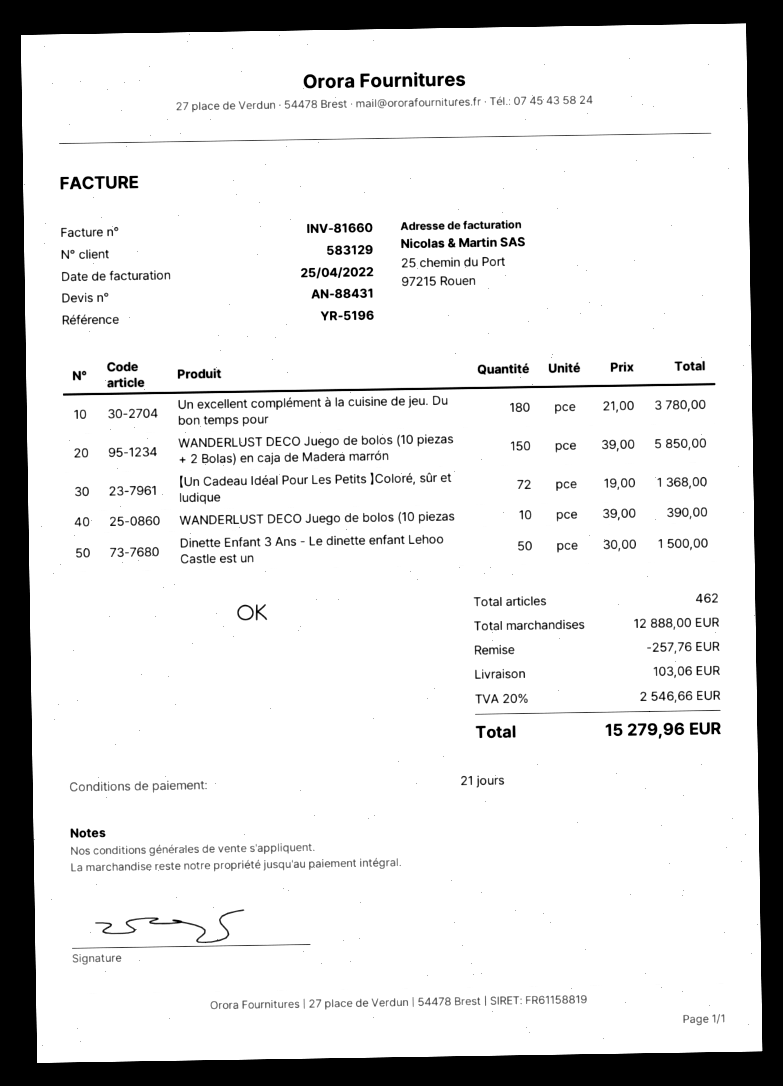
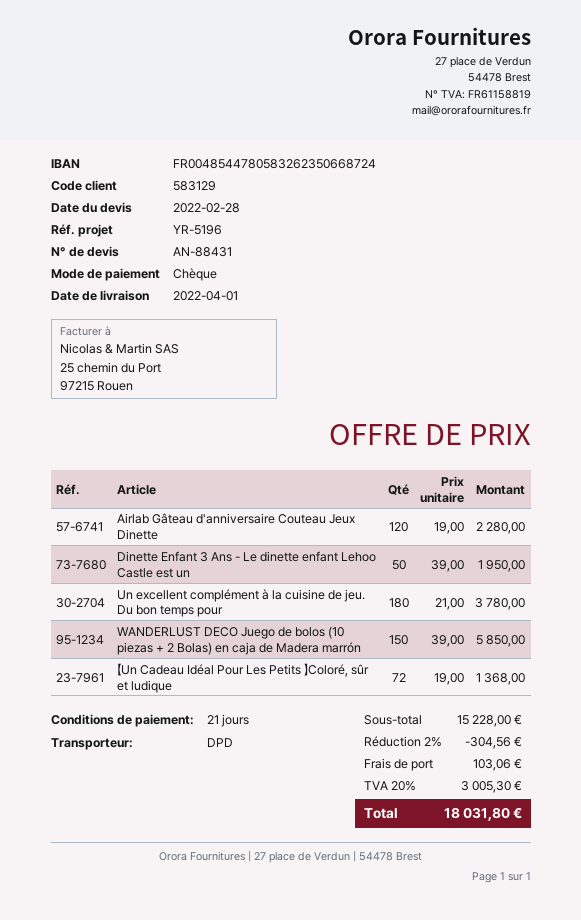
WANDERLUST DECO Juego de bolos (10 piezas: 10 x 39.00 = 390.00 -> none
Dinette Enfant 3 Ans - Le dinette enfant Lehoo Castle est un: 50 x 30.00 = 1500.00 -> 50 x 39.00 = 1950.00
Airlab Gâteau d'anniversaire Couteau Jeux Dinette: none -> 120 x 19.00 = 2280.00
subtotal: 12888.00 -> 15228.00
discount: 257.76 -> 304.56
tax: 20% = 2546.66 -> 20% = 3005.30
total: 15279.96 -> 18031.80

